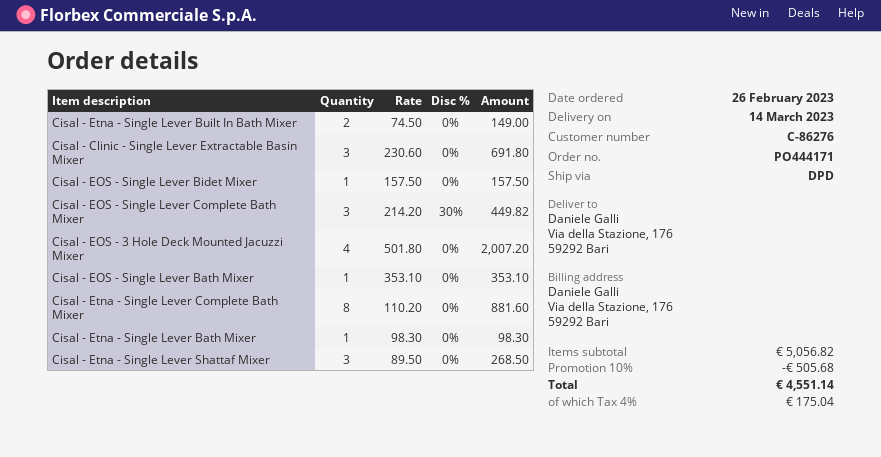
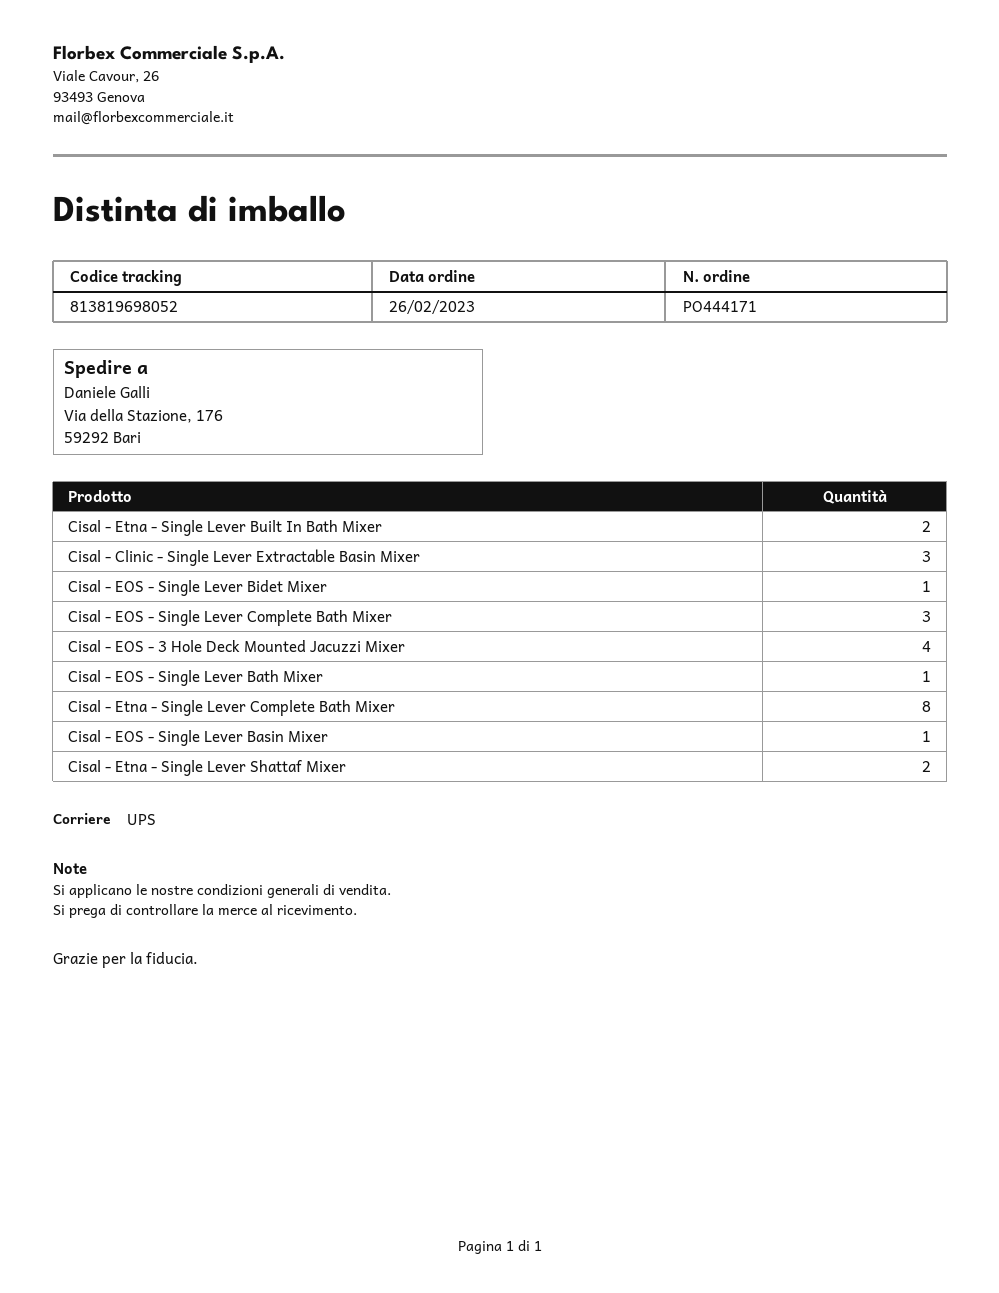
shipping method: DPD -> UPS
Cisal - Etna - Single Lever Bath Mixer: 1 -> none
Cisal - Etna - Single Lever Shattaf Mixer: 3 -> 2
Cisal - EOS - Single Lever Basin Mixer: none -> 1

